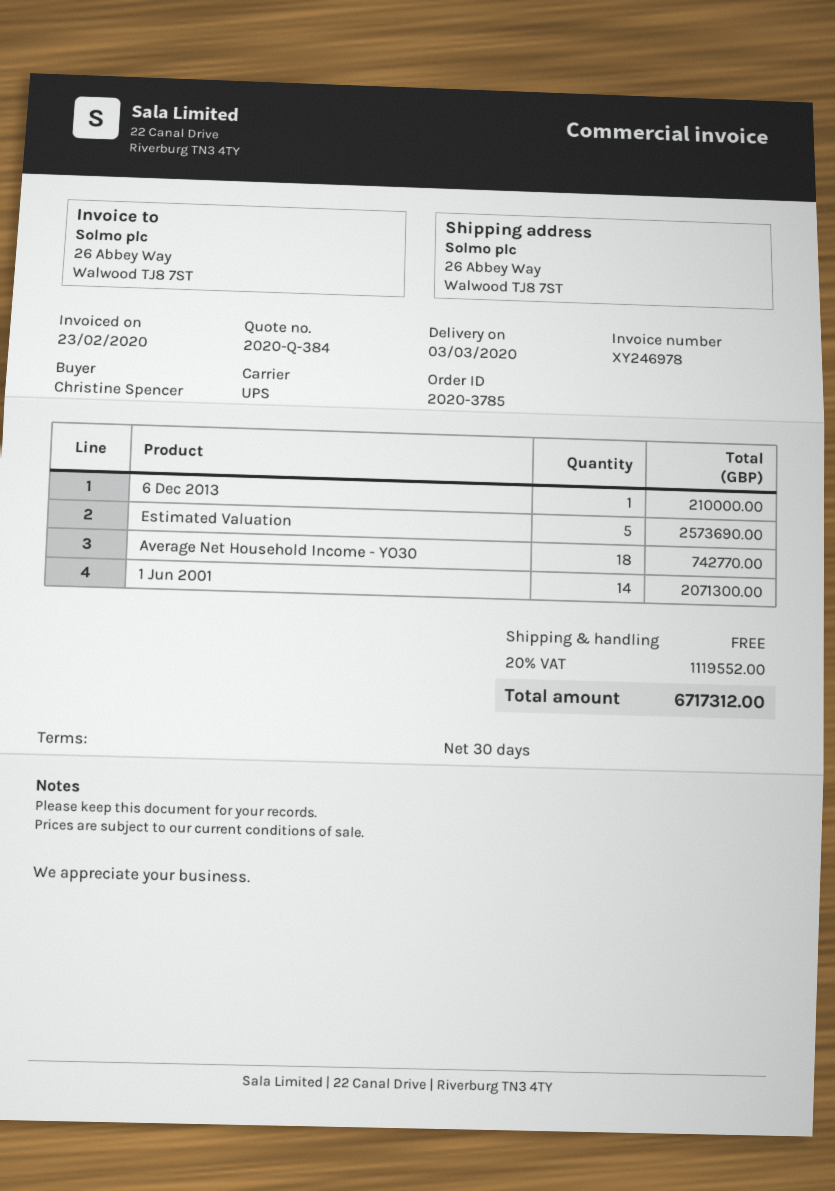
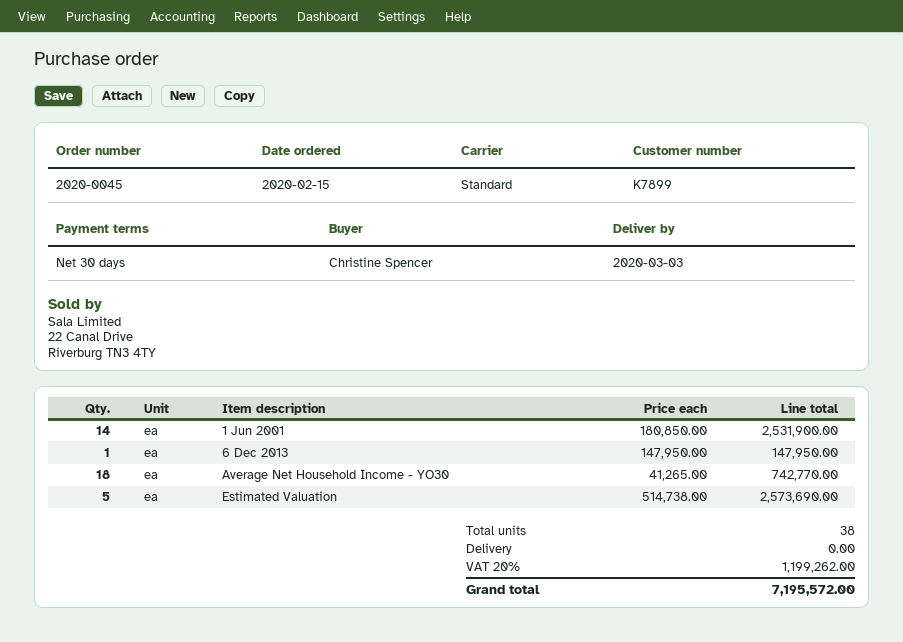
order number: 2020-3785 -> 2020-0045
shipping method: UPS -> standard
6 Dec 2013: 1 for 210000.00 -> 1 for 147950.00
1 Jun 2001: 14 for 2071300.00 -> 14 for 2531900.00
tax: 20% = 1119552.00 -> 20% = 1199262.00
total: 6717312.00 -> 7195572.00

